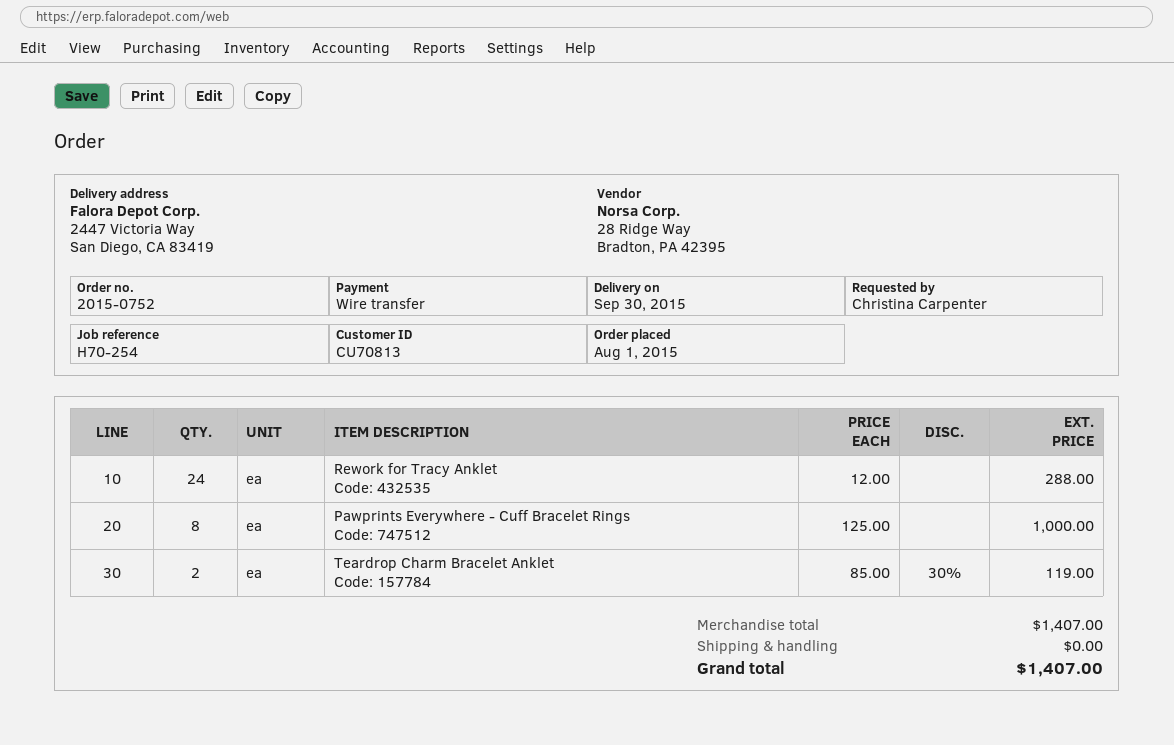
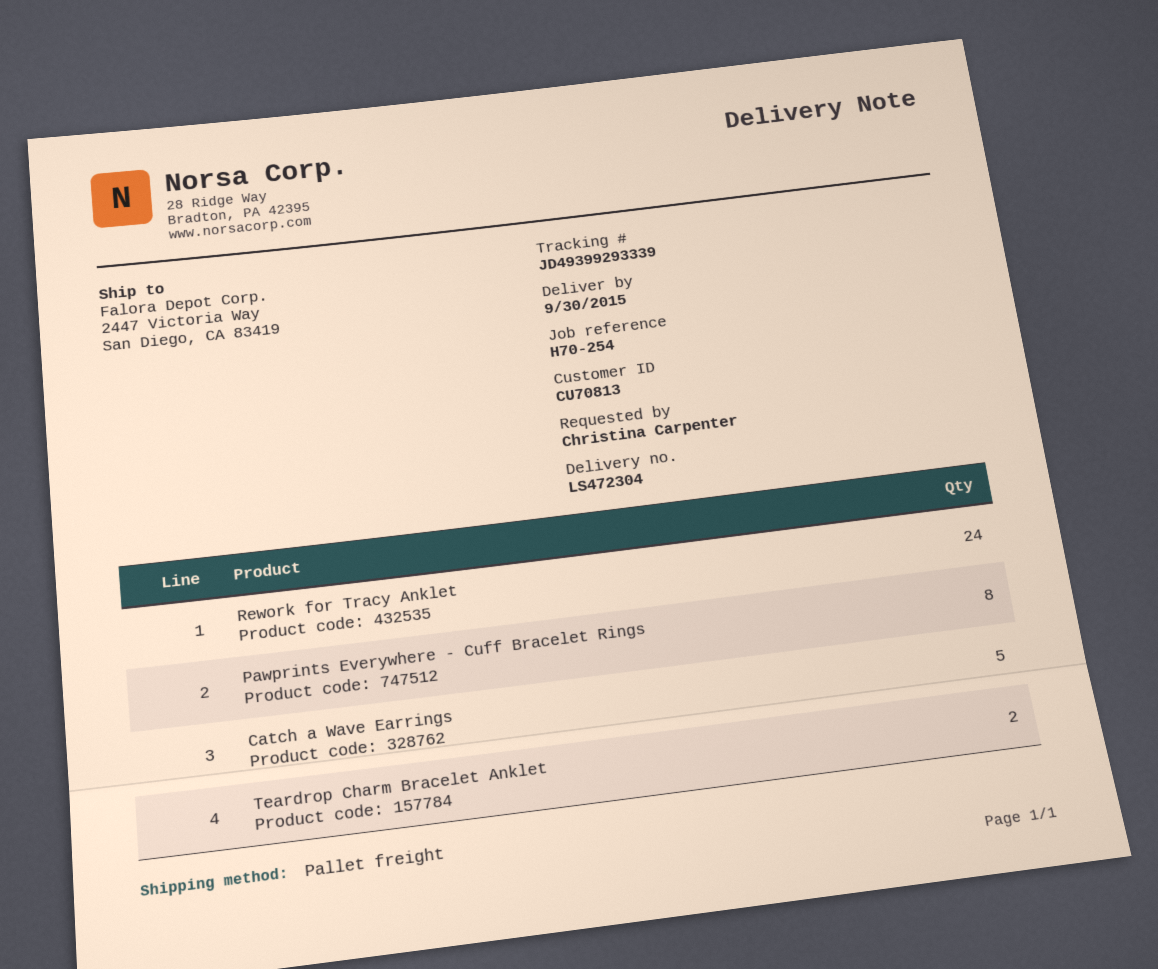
Catch a Wave Earrings: none -> 5

